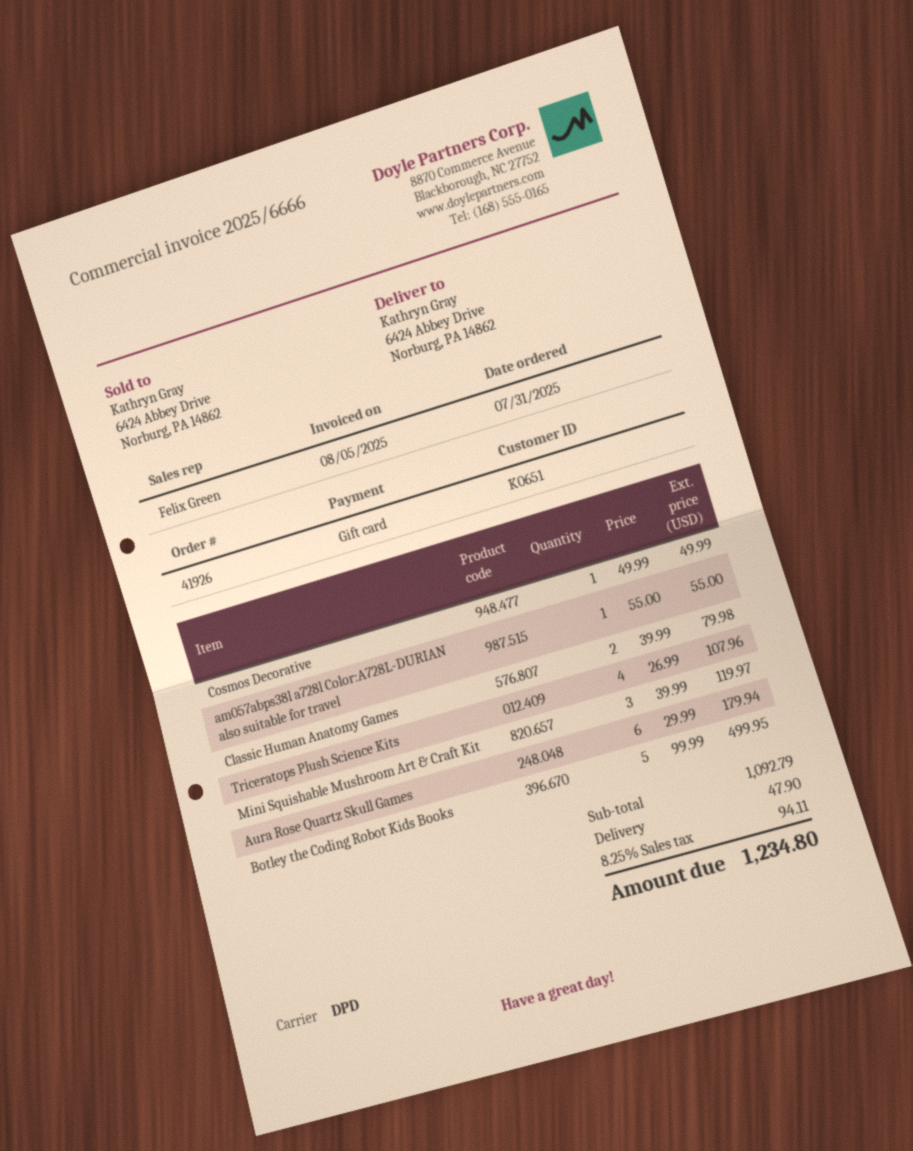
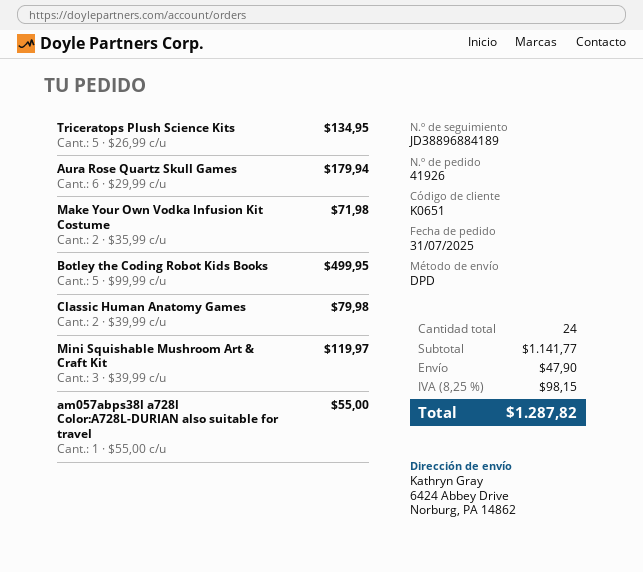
Cosmos Decorative: 1 x 49.99 = 49.99 -> none
Triceratops Plush Science Kits: 4 x 26.99 = 107.96 -> 5 x 26.99 = 134.95
Make Your Own Vodka Infusion Kit Costume: none -> 2 x 35.99 = 71.98
subtotal: 1092.79 -> 1141.77
tax: 8.25% = 94.11 -> 8.25% = 98.15
total: 1234.80 -> 1287.82

